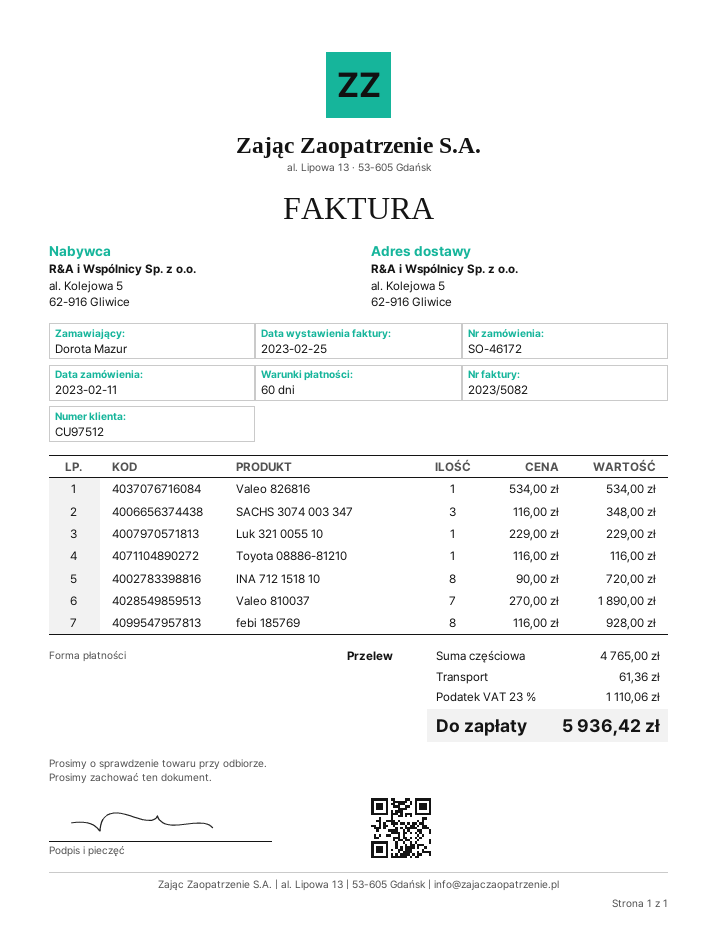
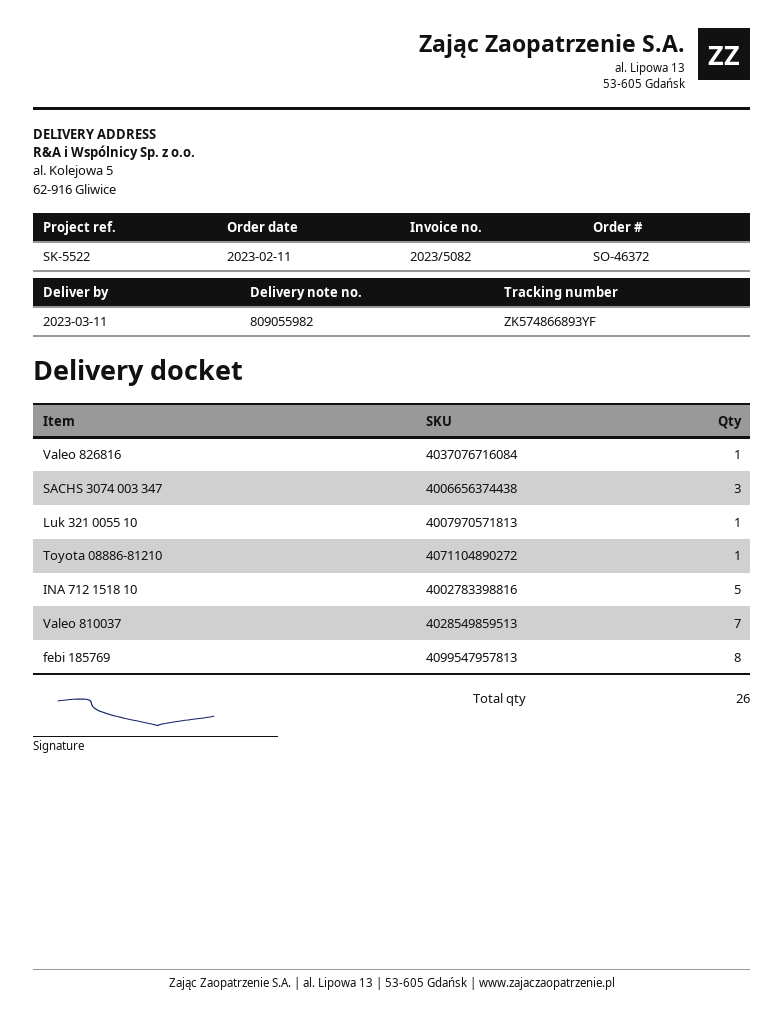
order number: SO-46172 -> SO-46372
INA 712 1518 10: 8 -> 5

